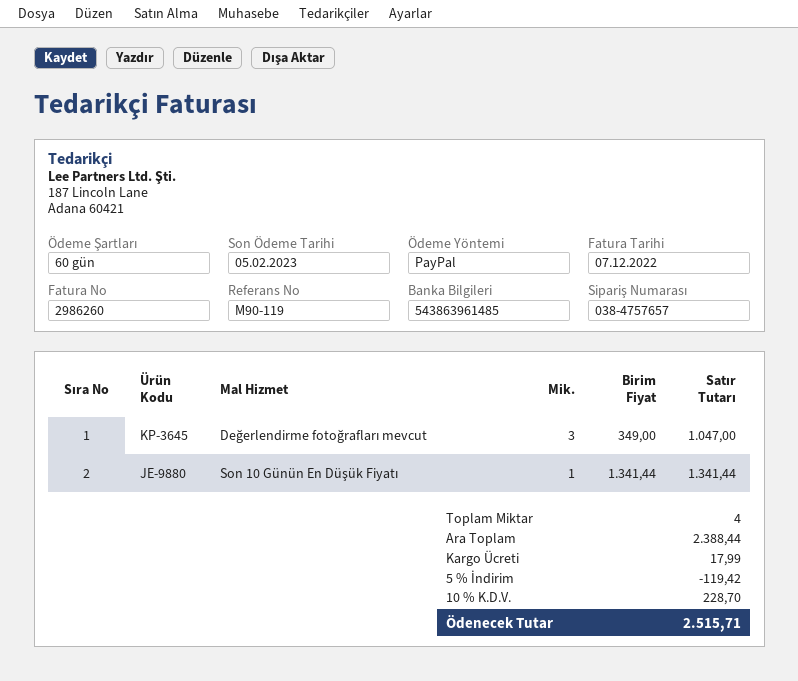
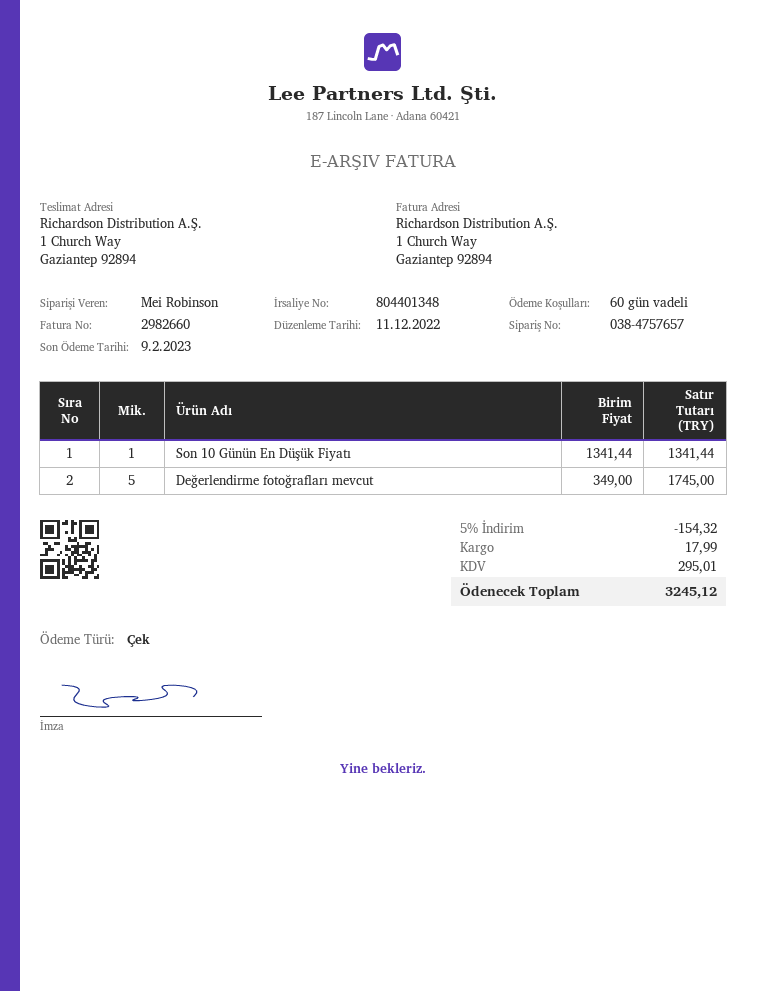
invoice number: 2986260 -> 2982660
invoice date: 2022-12-07 -> 2022-12-11
due date: 2023-02-05 -> 2023-02-09
payment method: PayPal -> cheque
Değerlendirme fotoğrafları mevcut: 3 x 349.00 = 1047.00 -> 5 x 349.00 = 1745.00
discount: 5% = 119.42 -> 5% = 154.32
tax: 228.70 -> 295.01
total: 2515.71 -> 3245.12

